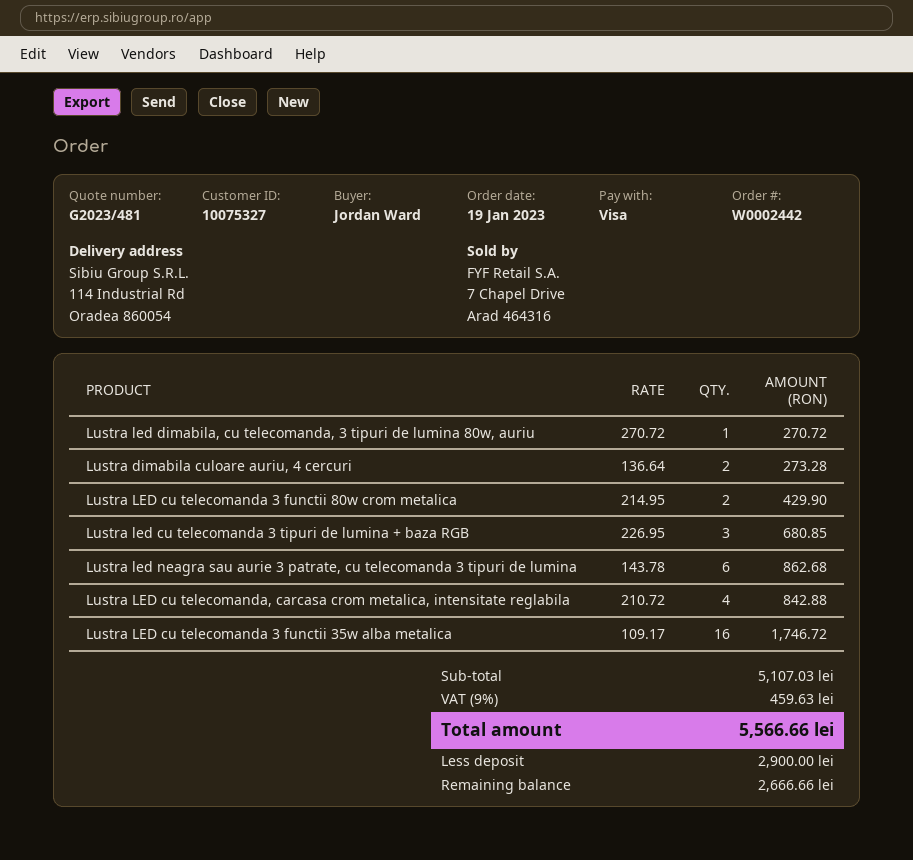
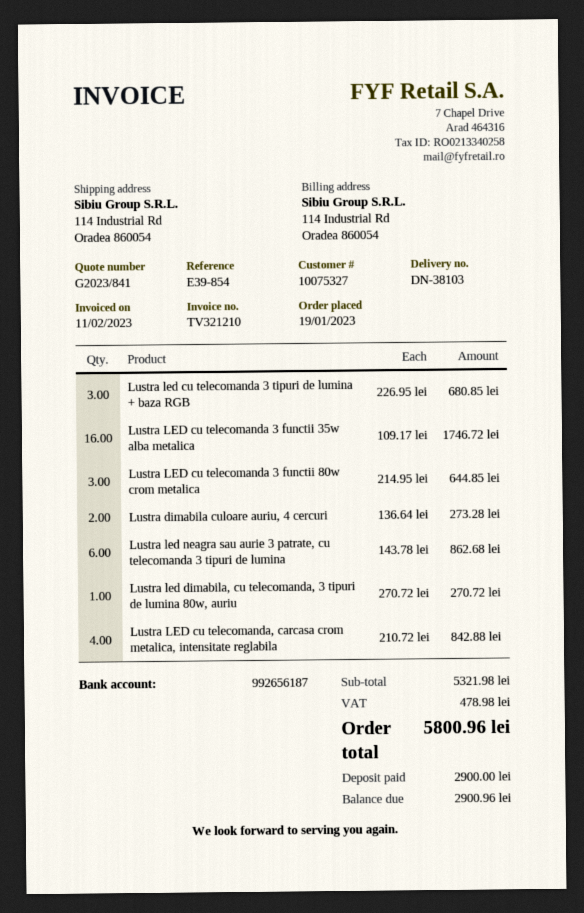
quote number: G2023/481 -> G2023/841
Lustra LED cu telecomanda 3 functii 80w crom metalica: 2 x 214.95 = 429.90 -> 3 x 214.95 = 644.85
subtotal: 5107.03 -> 5321.98
tax: 459.63 -> 478.98
total: 5566.66 -> 5800.96
balance: 2666.66 -> 2900.96

